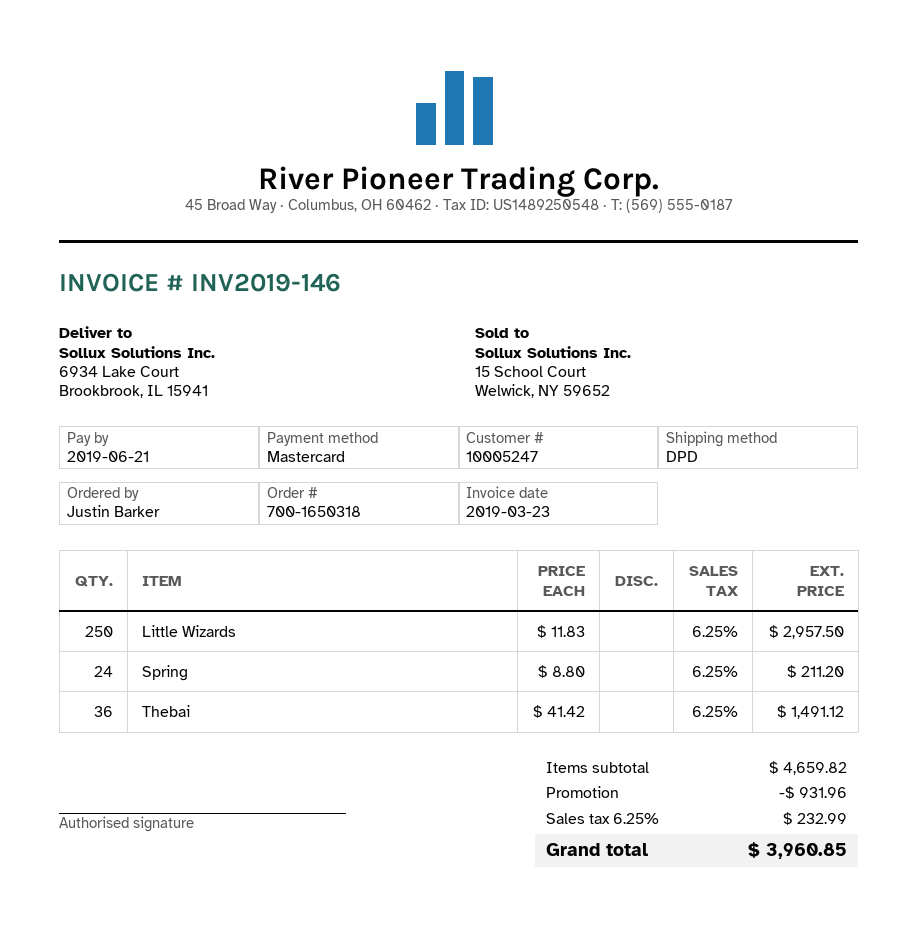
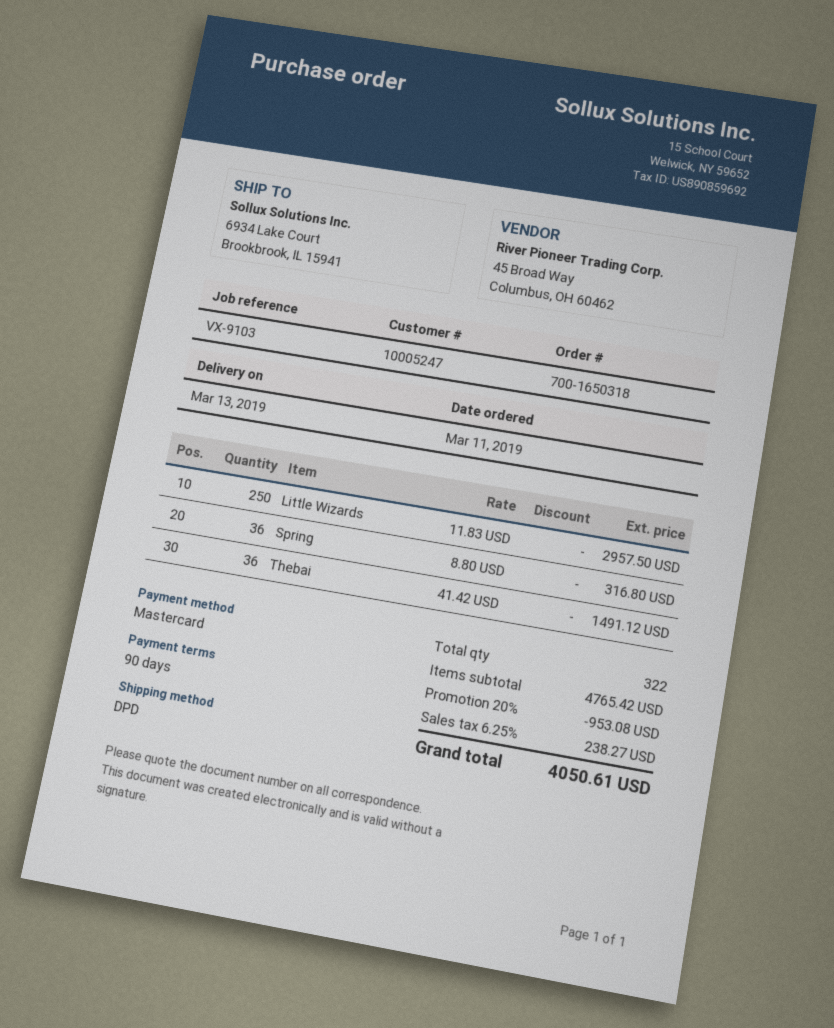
Spring: 24 x 8.80 = 211.20 -> 36 x 8.80 = 316.80
subtotal: 4659.82 -> 4765.42
discount: 931.96 -> 953.08
tax: 6.25% = 232.99 -> 6.25% = 238.27
total: 3960.85 -> 4050.61

